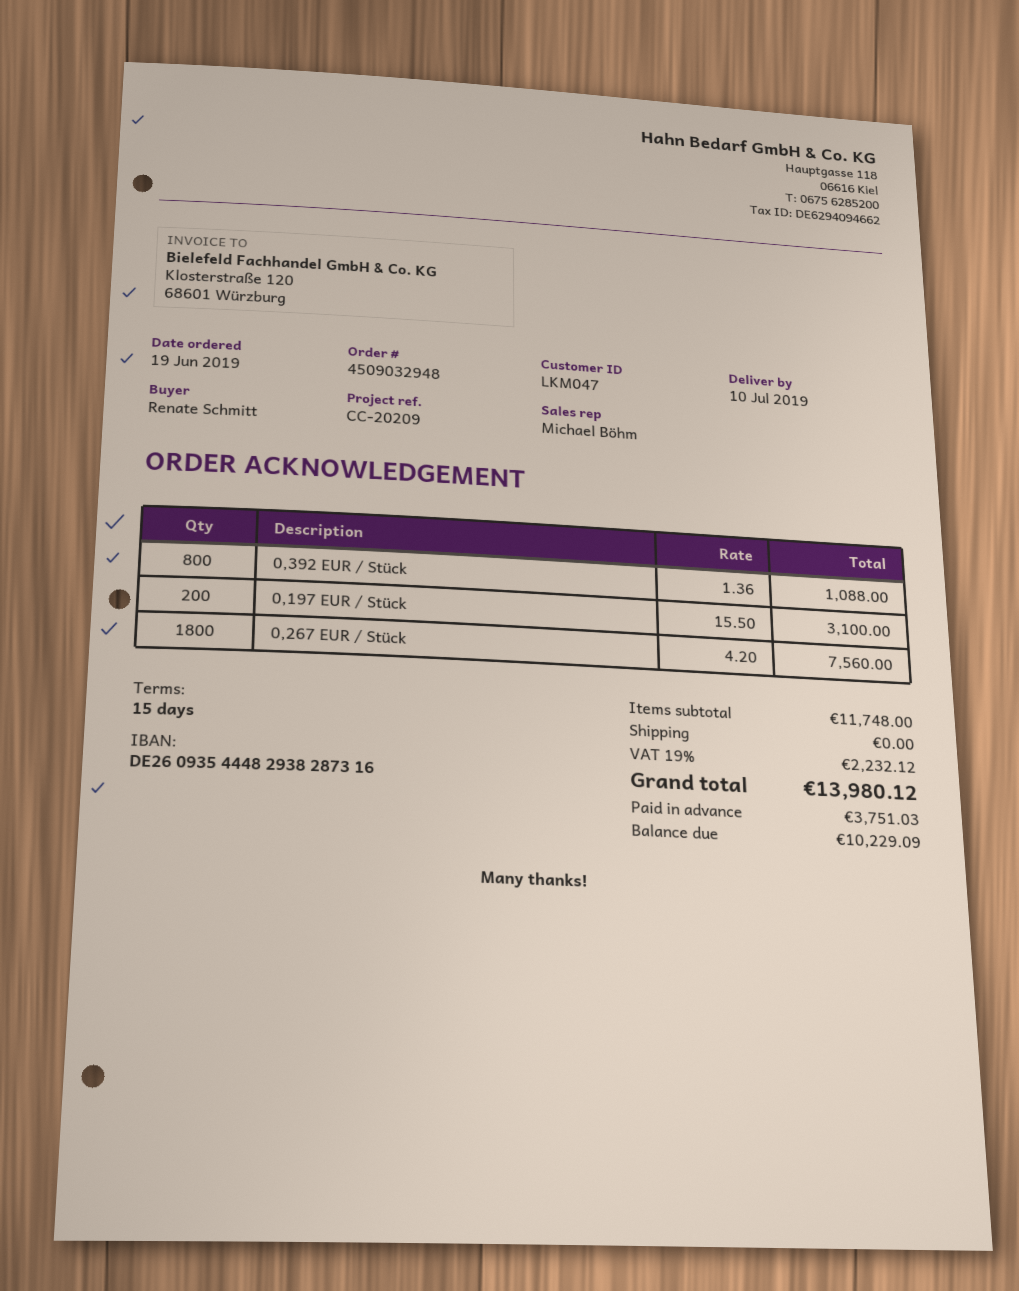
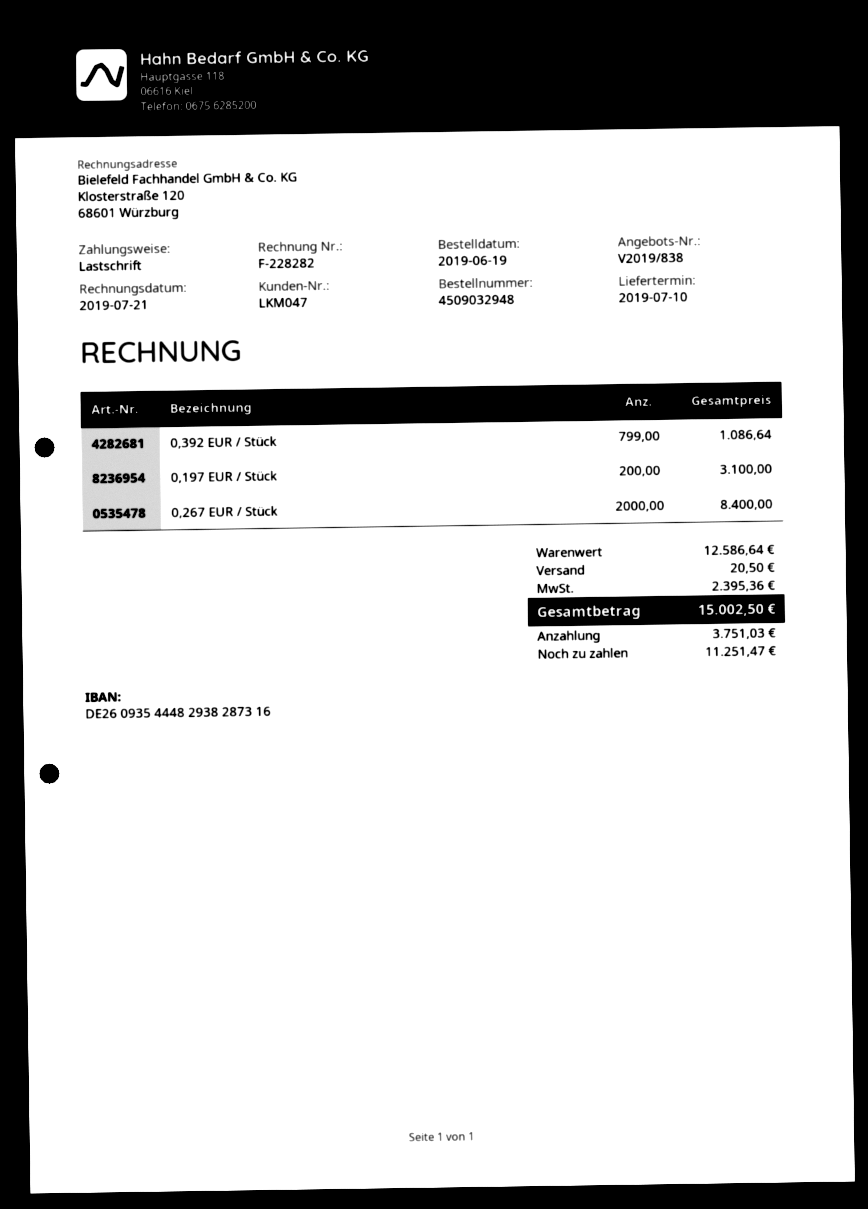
0,392 EUR / Stück: 800 for 1088.00 -> 799 for 1086.64
0,267 EUR / Stück: 1800 for 7560.00 -> 2000 for 8400.00
subtotal: 11748.00 -> 12586.64
shipping: 0.00 -> 20.50
tax: 2232.12 -> 2395.36
total: 13980.12 -> 15002.50
balance: 10229.09 -> 11251.47

